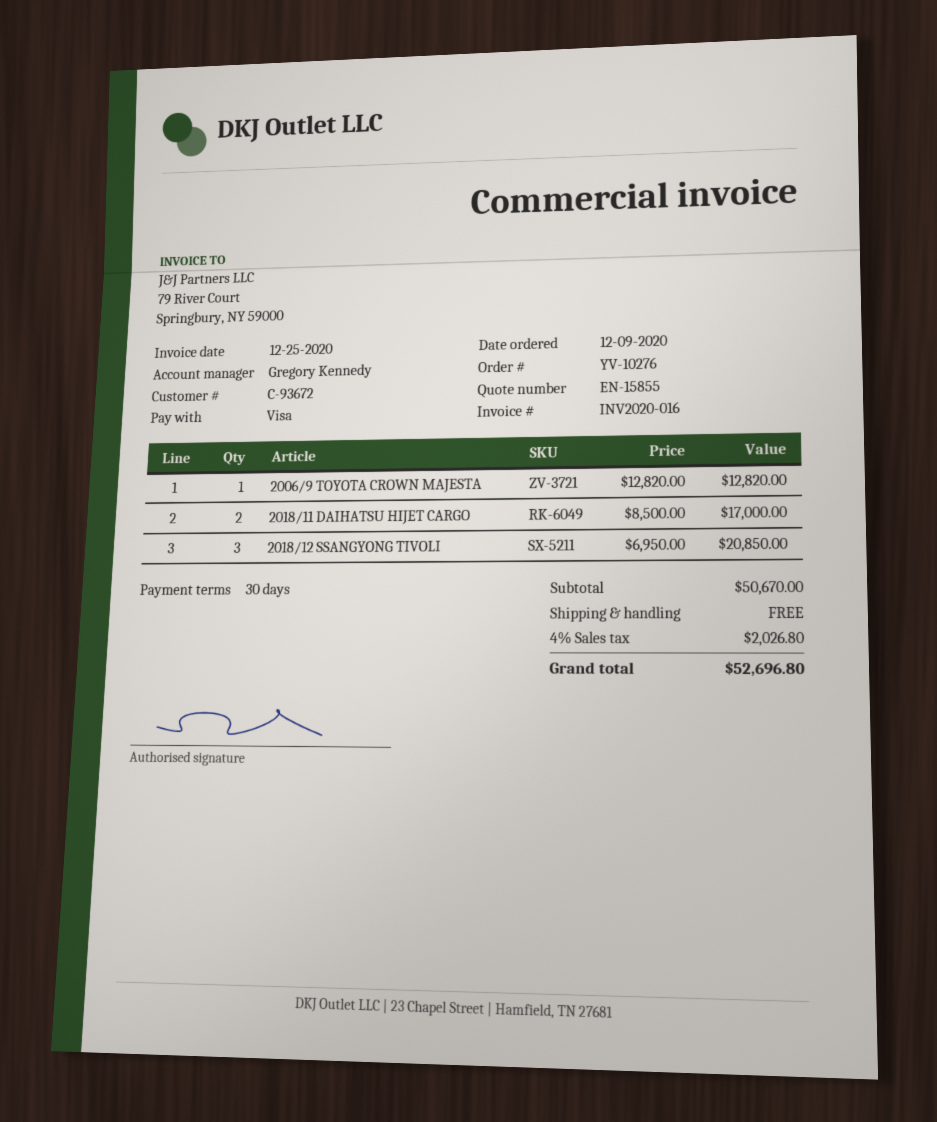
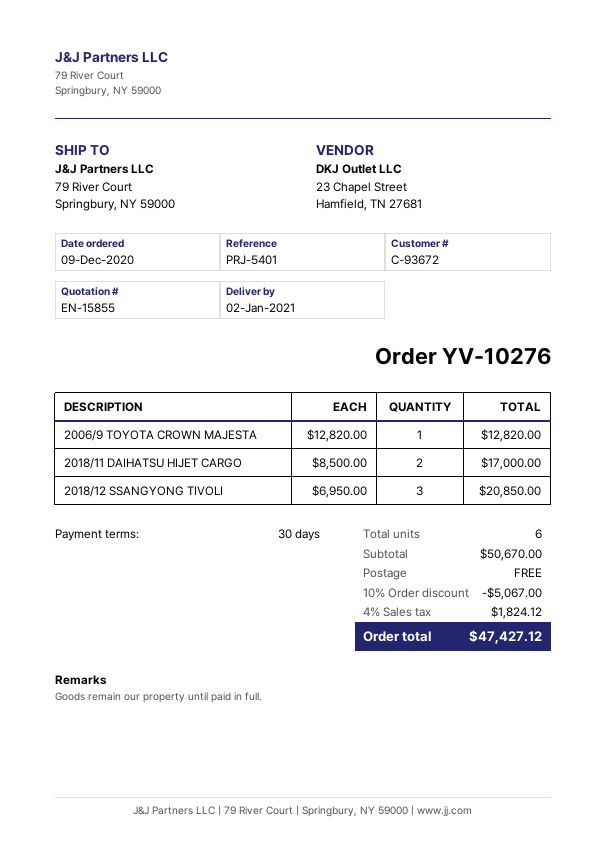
discount: none -> 10% = 5067.00
tax: 4% = 2026.80 -> 4% = 1824.12
total: 52696.80 -> 47427.12

